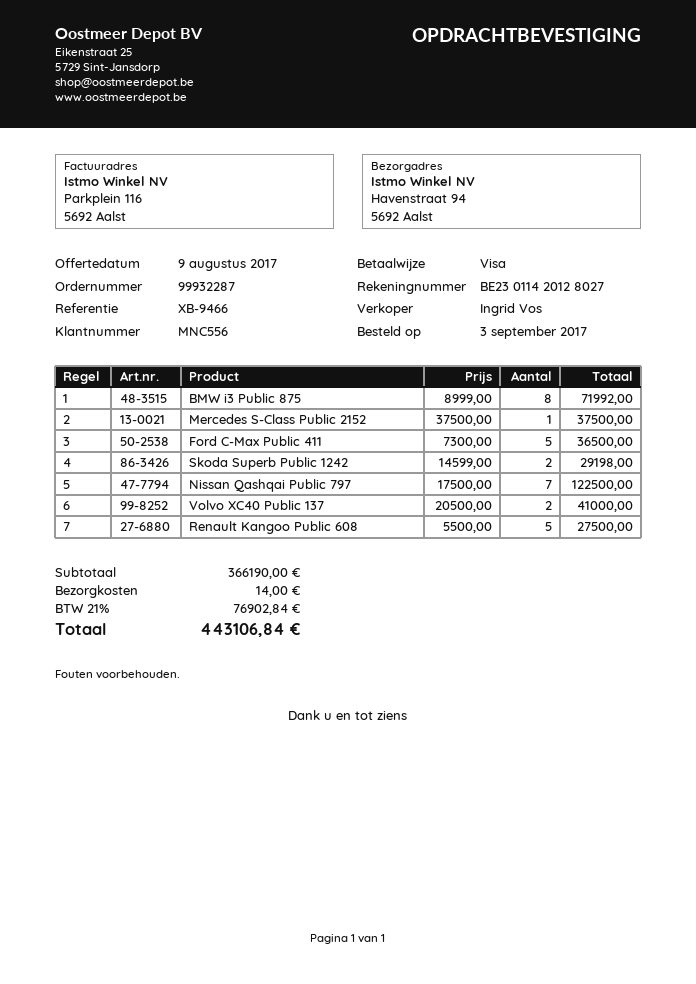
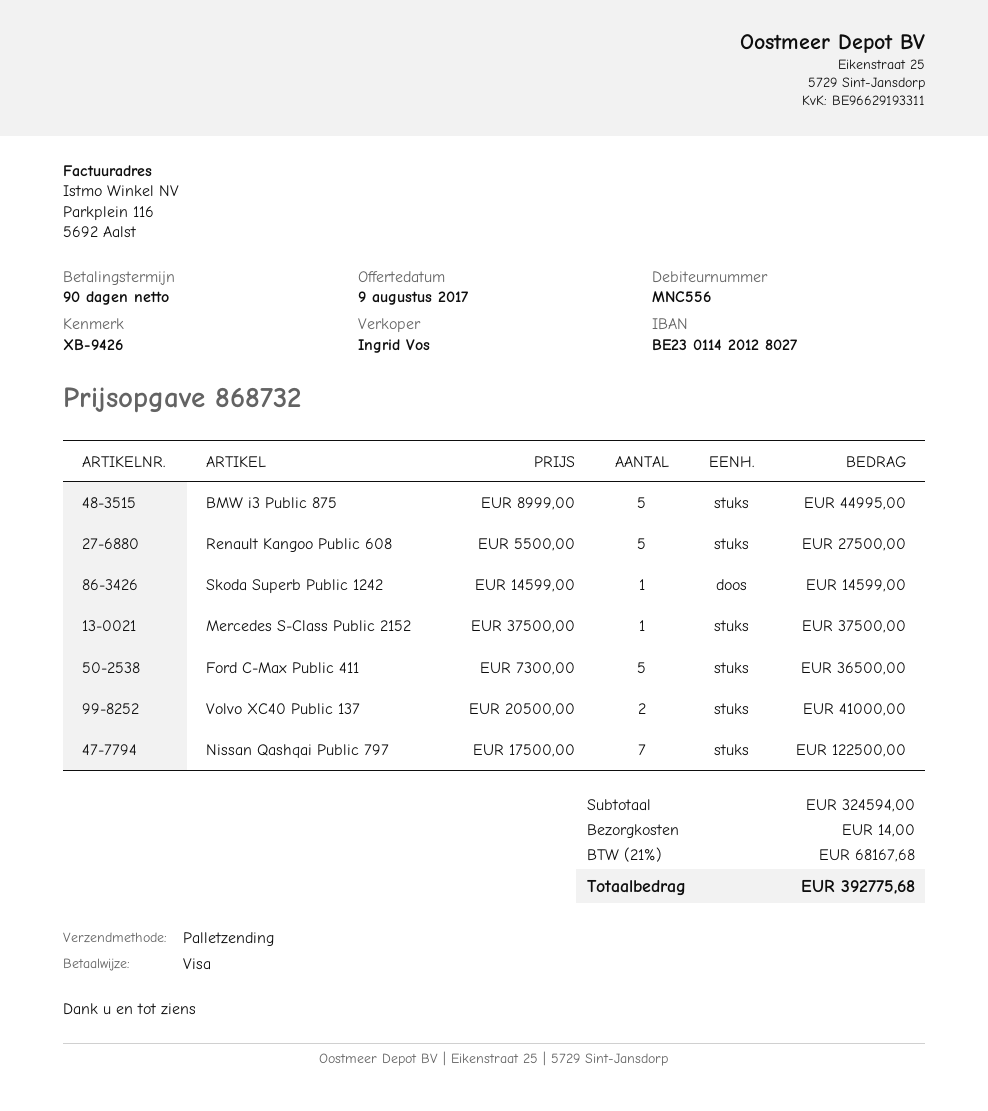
reference: XB-9466 -> XB-9426
BMW i3 Public 875: 8 x 8999.00 = 71992.00 -> 5 x 8999.00 = 44995.00
Skoda Superb Public 1242: 2 x 14599.00 = 29198.00 -> 1 x 14599.00 = 14599.00
subtotal: 366190.00 -> 324594.00
tax: 21% = 76902.84 -> 21% = 68167.68
total: 443106.84 -> 392775.68

